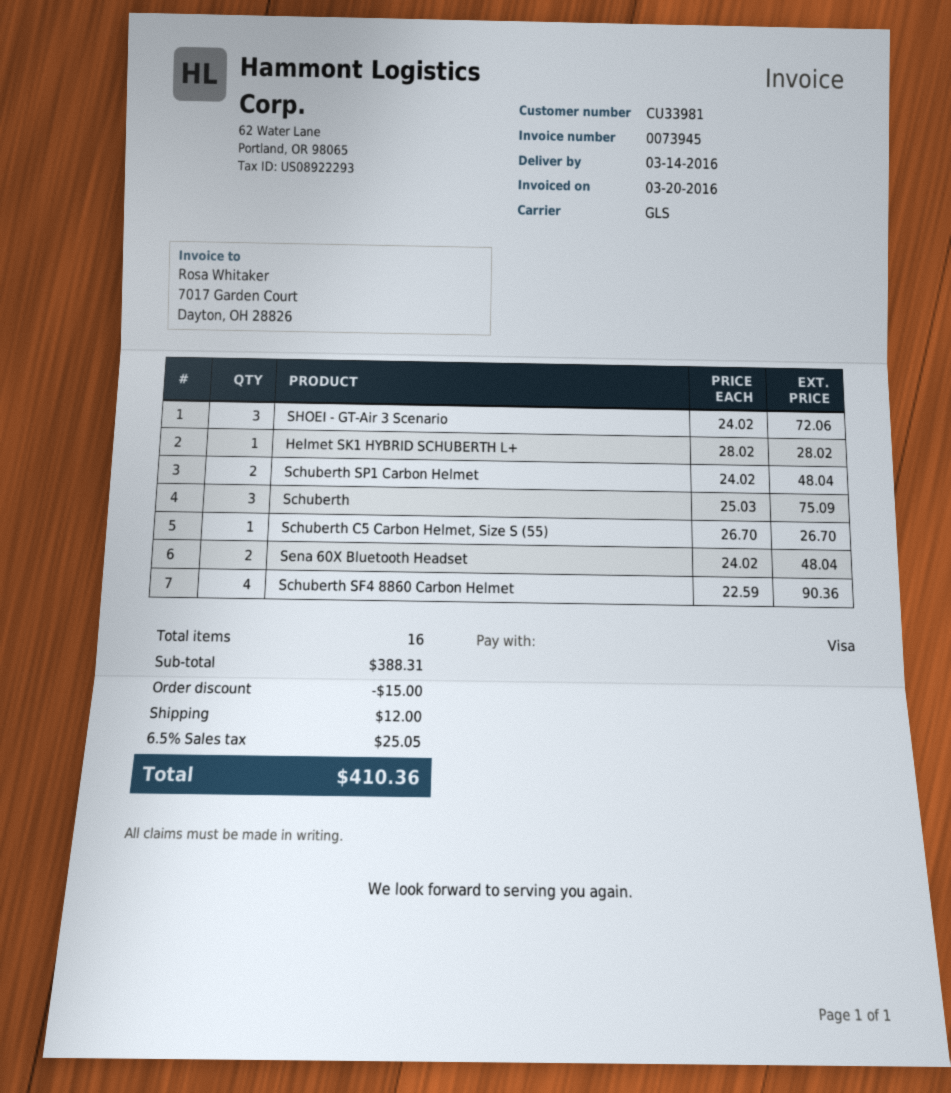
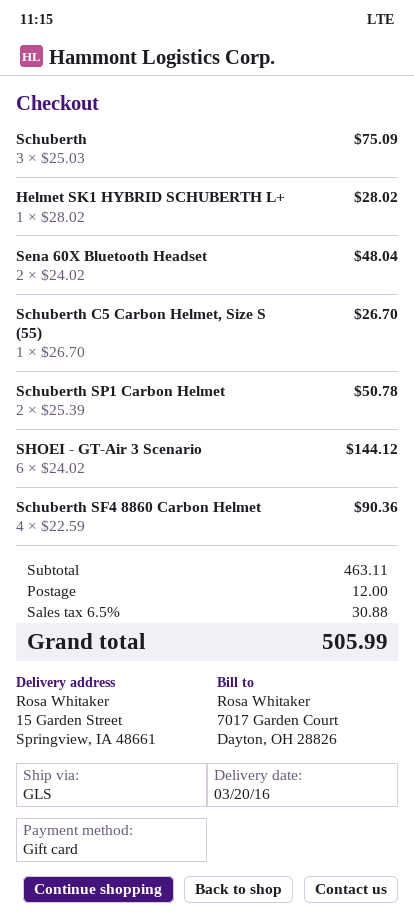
delivery date: 2016-03-14 -> 2016-03-20
payment method: Visa -> gift card
SHOEI - GT-Air 3 Scenario: 3 x 24.02 = 72.06 -> 6 x 24.02 = 144.12
Schuberth SP1 Carbon Helmet: 2 x 24.02 = 48.04 -> 2 x 25.39 = 50.78
subtotal: 388.31 -> 463.11
discount: 15.00 -> none
tax: 6.5% = 25.05 -> 6.5% = 30.88
total: 410.36 -> 505.99

